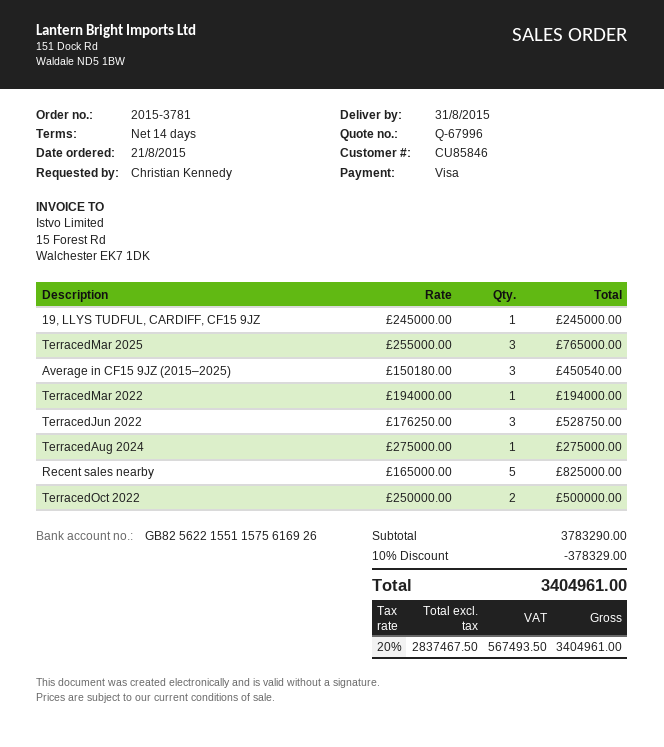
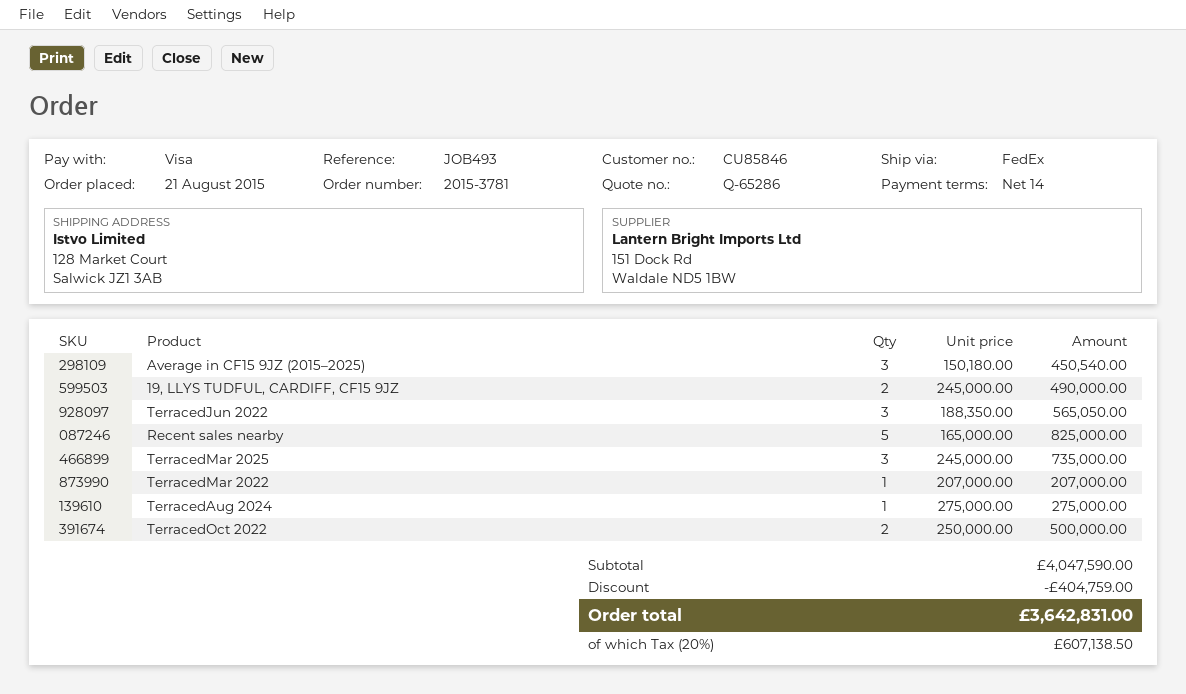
quote number: Q-67996 -> Q-65286
19, LLYS TUDFUL, CARDIFF, CF15 9JZ: 1 x 245000.00 = 245000.00 -> 2 x 245000.00 = 490000.00
TerracedMar 2025: 3 x 255000.00 = 765000.00 -> 3 x 245000.00 = 735000.00
TerracedMar 2022: 1 x 194000.00 = 194000.00 -> 1 x 207000.00 = 207000.00
TerracedJun 2022: 3 x 176250.00 = 528750.00 -> 3 x 188350.00 = 565050.00
subtotal: 3783290.00 -> 4047590.00
discount: 378329.00 -> 404759.00
tax: 20% = 567493.50 -> 20% = 607138.50
total: 3404961.00 -> 3642831.00

